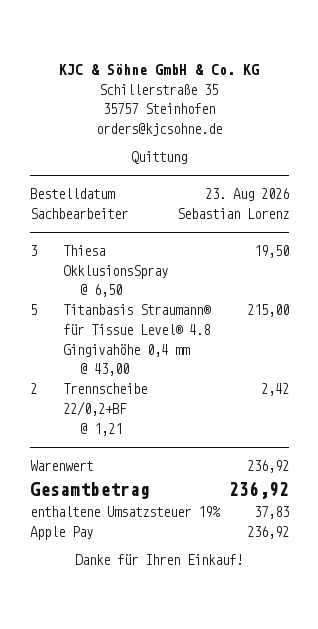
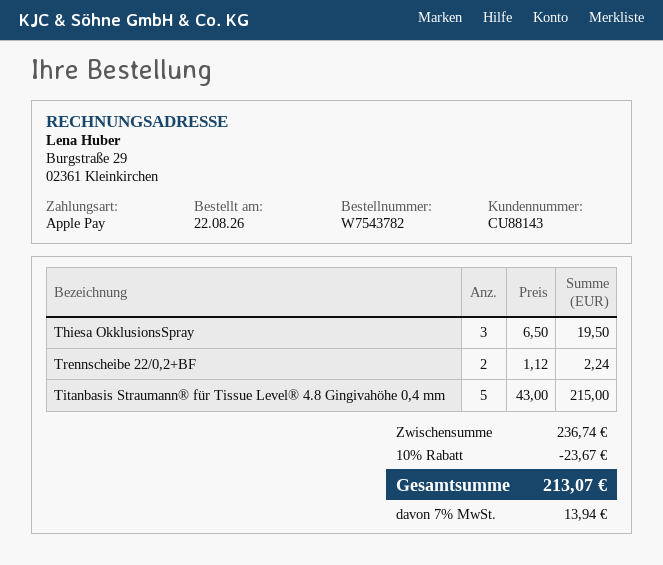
order date: 2026-08-23 -> 2026-08-22
Trennscheibe 22/0,2+BF: 2 x 1.21 = 2.42 -> 2 x 1.12 = 2.24
subtotal: 236.92 -> 236.74
discount: none -> 10% = 23.67
tax: 19% = 37.83 -> 7% = 13.94
total: 236.92 -> 213.07

